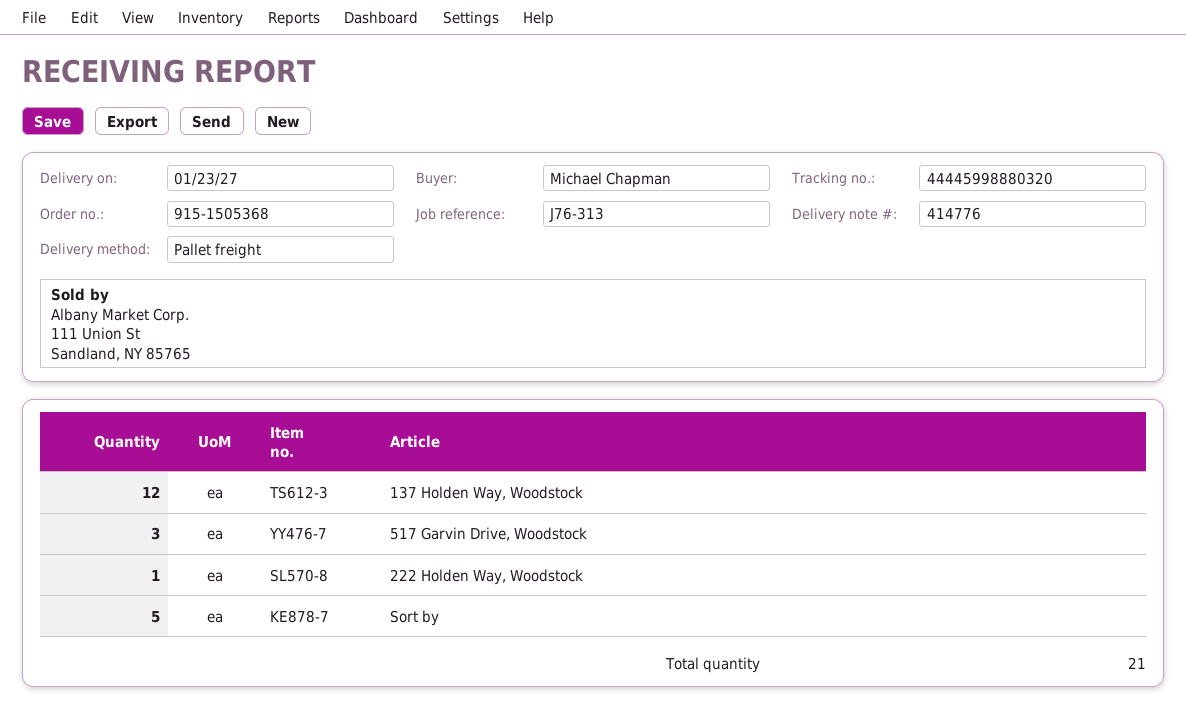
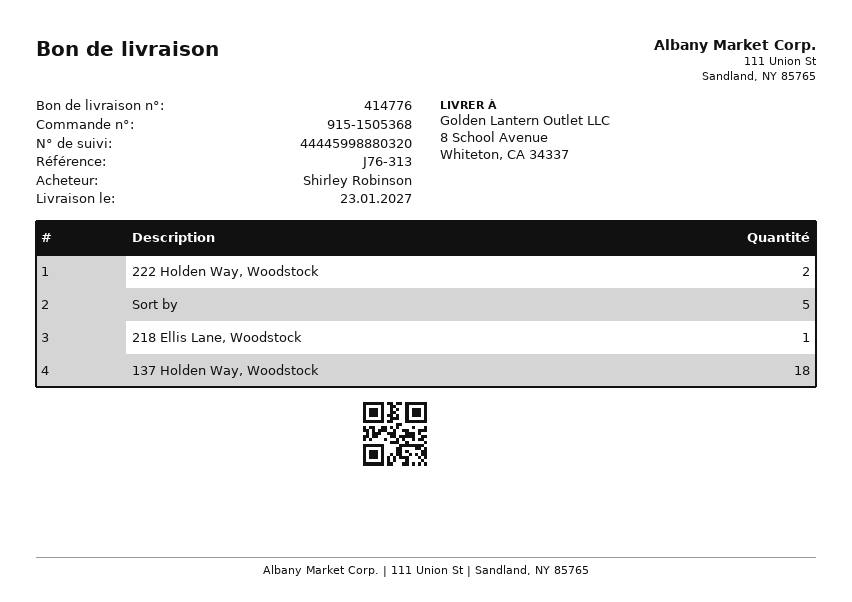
ordered by: Michael Chapman -> Shirley Robinson
137 Holden Way, Woodstock: 12 -> 18
517 Garvin Drive, Woodstock: 3 -> none
222 Holden Way, Woodstock: 1 -> 2
218 Ellis Lane, Woodstock: none -> 1

